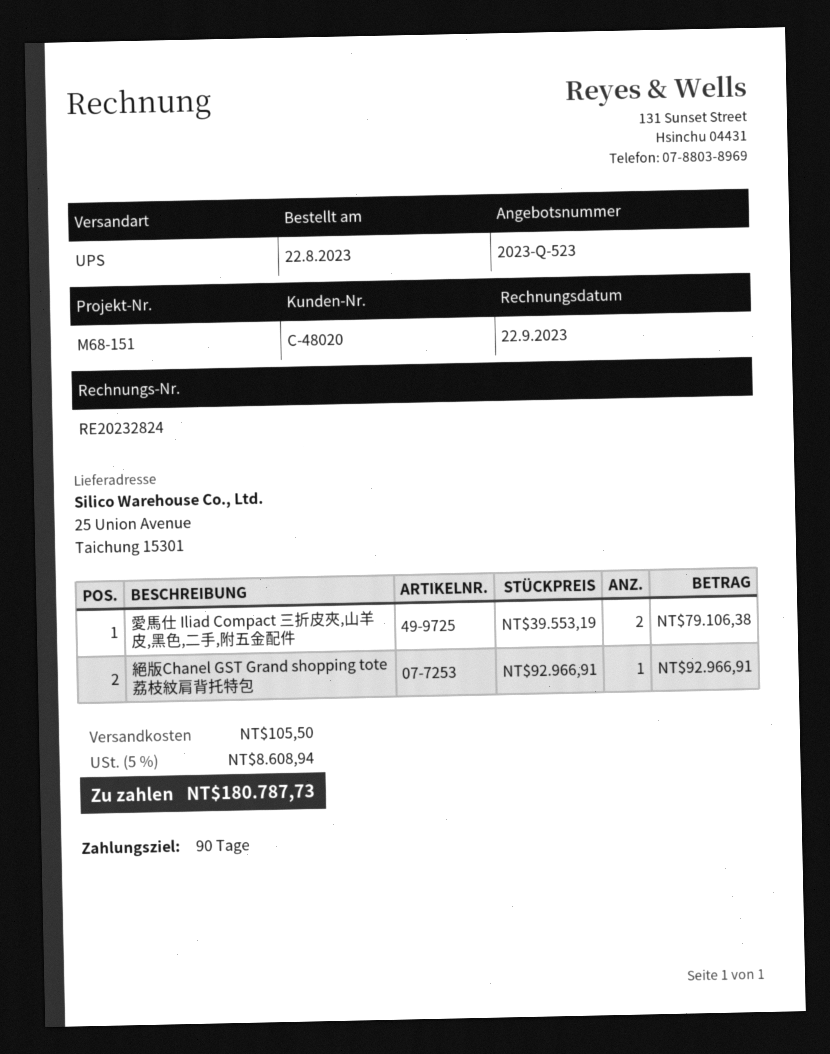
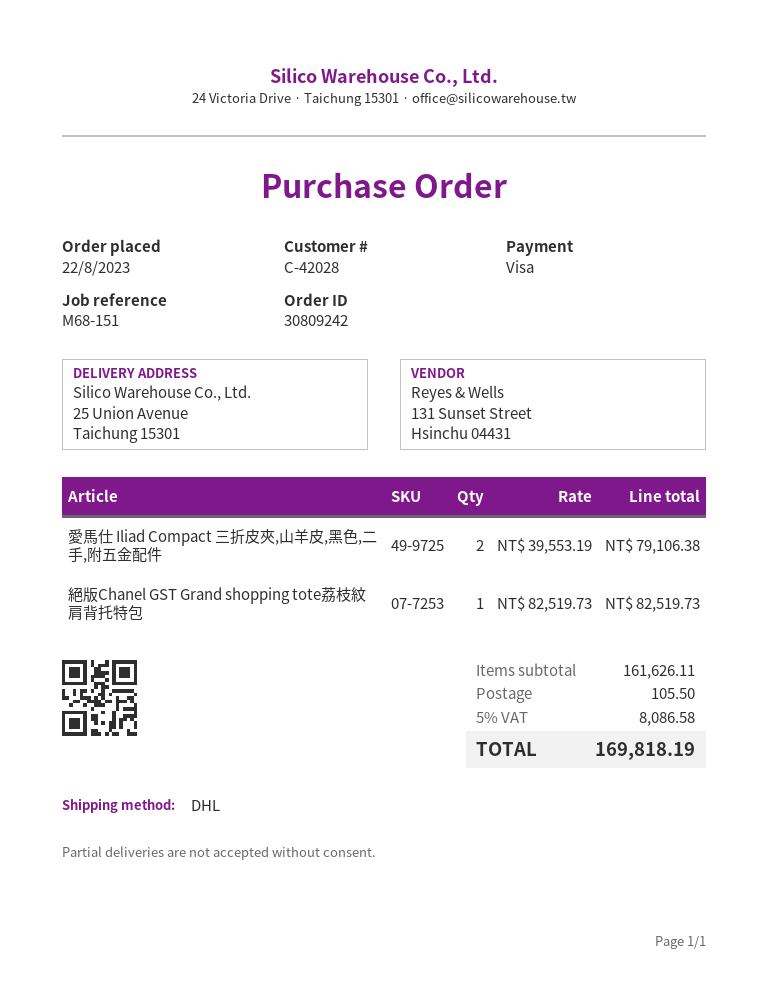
customer number: C-48020 -> C-42028
shipping method: UPS -> DHL
絕版Chanel GST Grand shopping tote荔枝紋肩背托特包: 1 x 92966.91 = 92966.91 -> 1 x 82519.73 = 82519.73
tax: 5% = 8608.94 -> 5% = 8086.58
total: 180787.73 -> 169818.19

